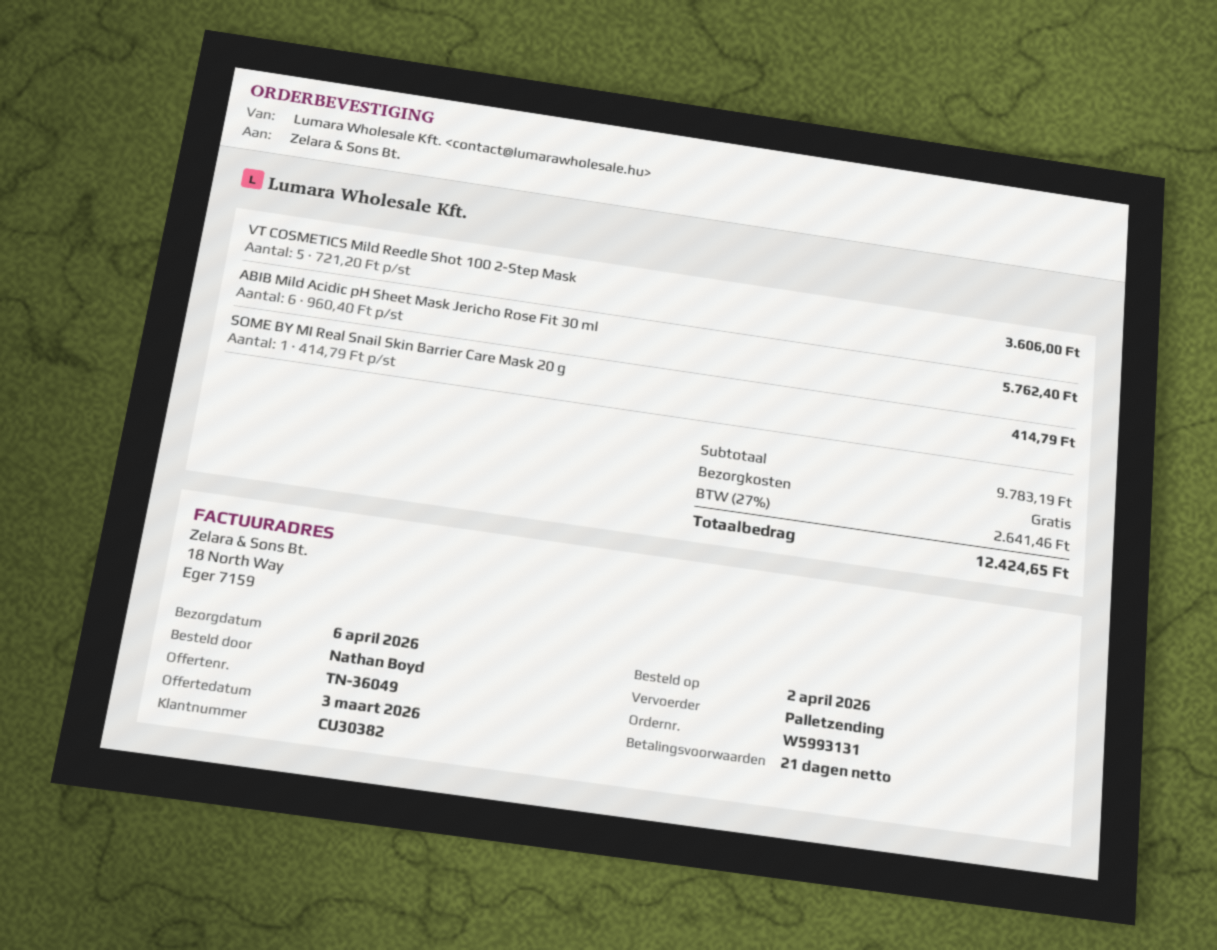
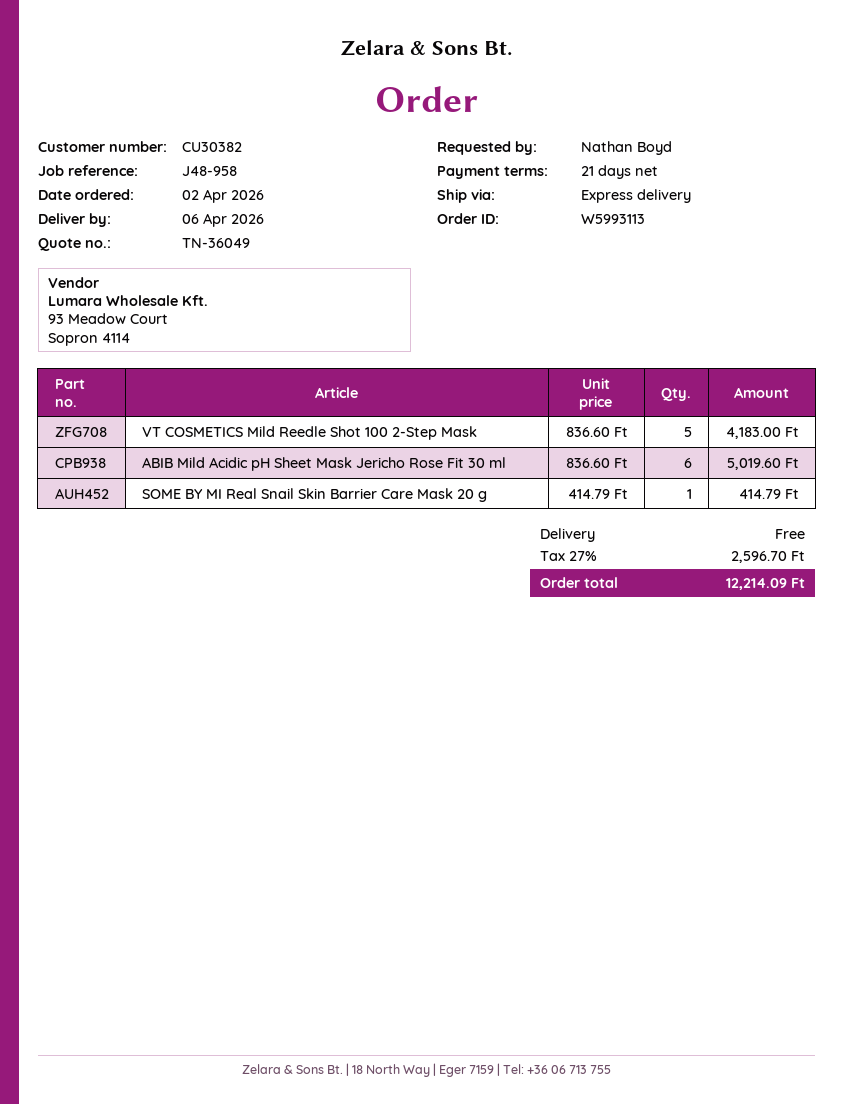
order number: W5993131 -> W5993113
shipping method: pallet freight -> express
VT COSMETICS Mild Reedle Shot 100 2-Step Mask: 5 x 721.20 = 3606.00 -> 5 x 836.60 = 4183.00
ABIB Mild Acidic pH Sheet Mask Jericho Rose Fit 30 ml: 6 x 960.40 = 5762.40 -> 6 x 836.60 = 5019.60
tax: 27% = 2641.46 -> 27% = 2596.70
total: 12424.65 -> 12214.09

